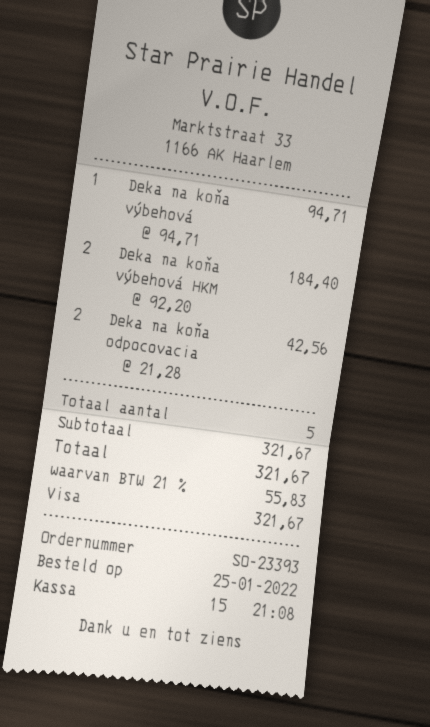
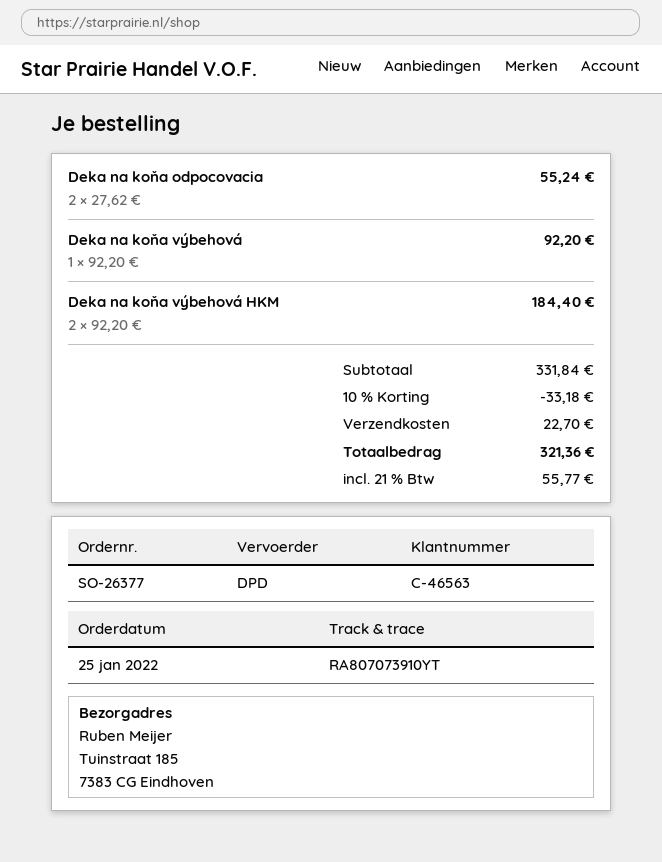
order number: SO-23393 -> SO-26377
Deka na koňa výbehová: 1 x 94.71 = 94.71 -> 1 x 92.20 = 92.20
Deka na koňa odpocovacia: 2 x 21.28 = 42.56 -> 2 x 27.62 = 55.24
subtotal: 321.67 -> 331.84
discount: none -> 10% = 33.18
shipping: none -> 22.70
tax: 21% = 55.83 -> 21% = 55.77
total: 321.67 -> 321.36

